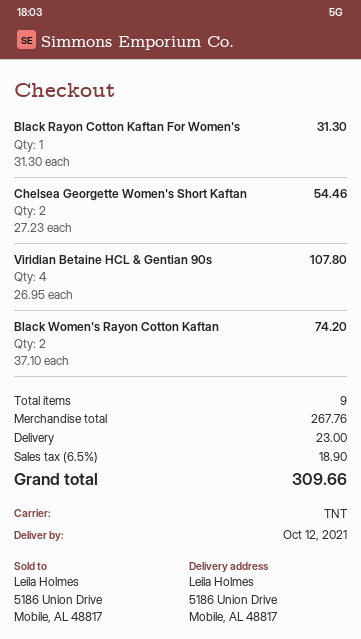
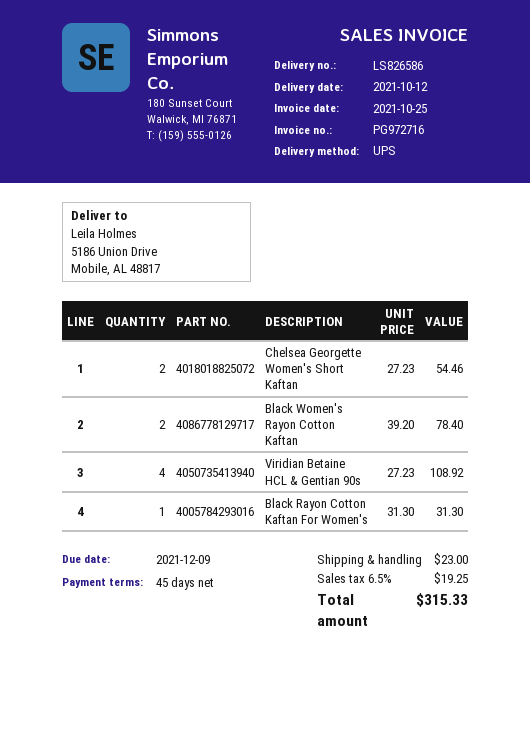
shipping method: TNT -> UPS
Viridian Betaine HCL & Gentian 90s: 4 x 26.95 = 107.80 -> 4 x 27.23 = 108.92
Black Women's Rayon Cotton Kaftan: 2 x 37.10 = 74.20 -> 2 x 39.20 = 78.40
tax: 6.5% = 18.90 -> 6.5% = 19.25
total: 309.66 -> 315.33

